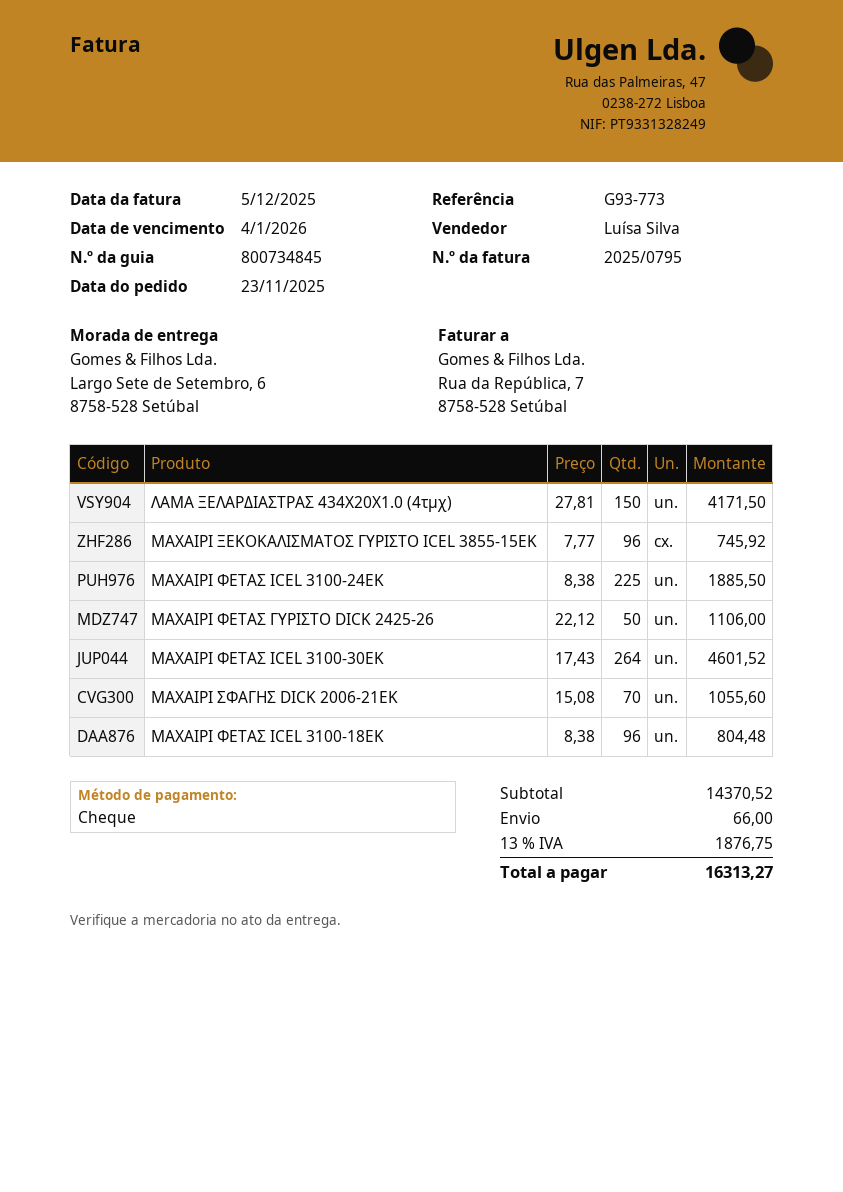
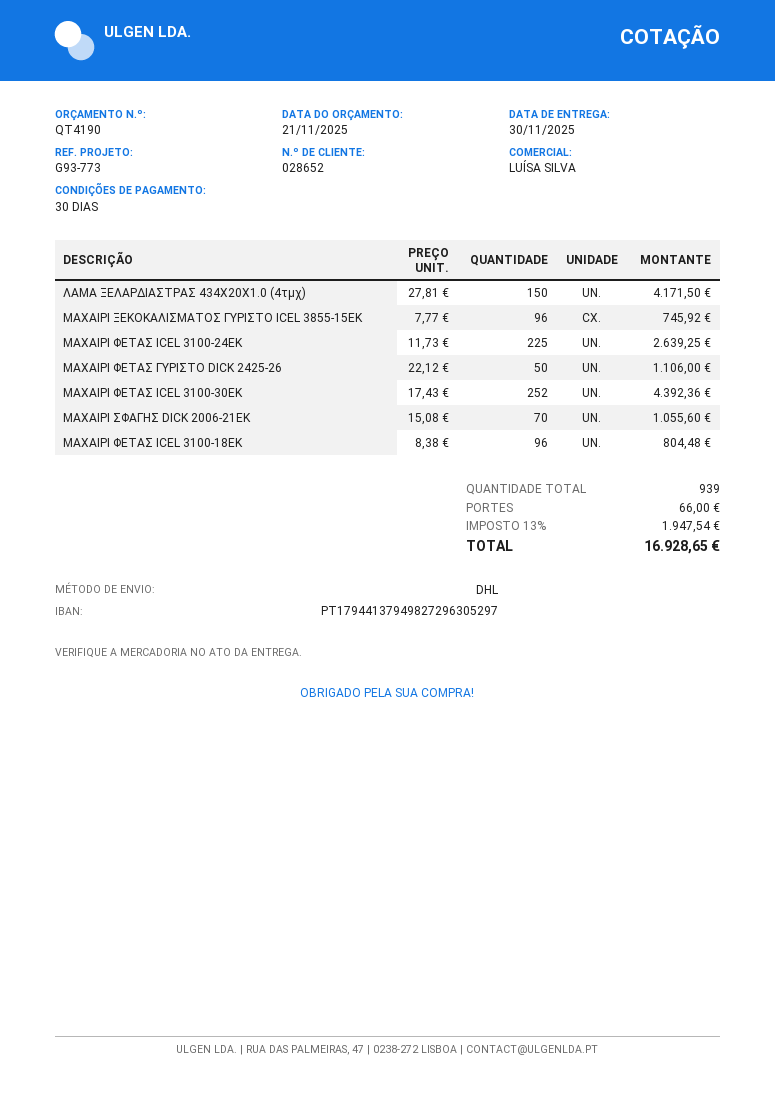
ΜΑΧΑΙΡΙ ΦΕΤΑΣ ICEL 3100-24ΕΚ: 225 x 8.38 = 1885.50 -> 225 x 11.73 = 2639.25
ΜΑΧΑΙΡΙ ΦΕΤΑΣ ICEL 3100-30ΕΚ: 264 x 17.43 = 4601.52 -> 252 x 17.43 = 4392.36
tax: 13% = 1876.75 -> 13% = 1947.54
total: 16313.27 -> 16928.65

